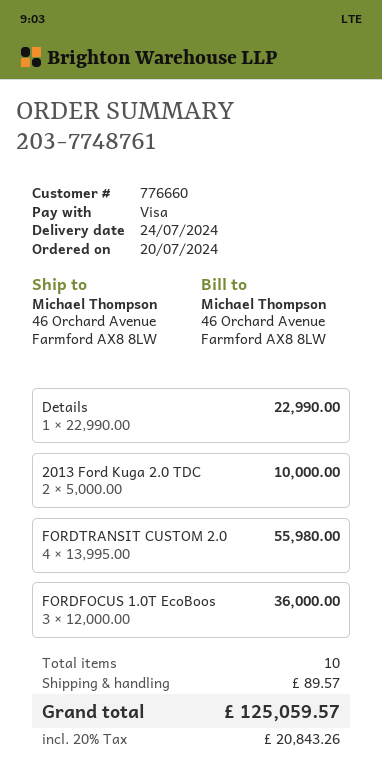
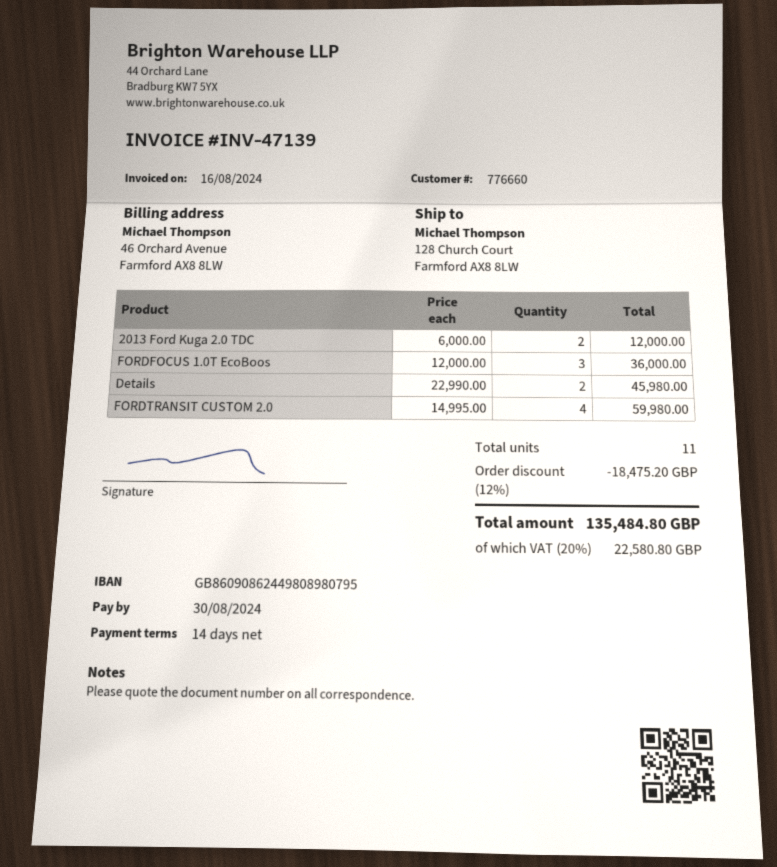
ship to: 46 Orchard Avenue, Farmford AX8 8LW -> 128 Church Court, Farmford AX8 8LW
Details: 1 x 22990.00 = 22990.00 -> 2 x 22990.00 = 45980.00
2013 Ford Kuga 2.0 TDC: 2 x 5000.00 = 10000.00 -> 2 x 6000.00 = 12000.00
FORDTRANSIT CUSTOM 2.0: 4 x 13995.00 = 55980.00 -> 4 x 14995.00 = 59980.00
total quantity: 10 -> 11
discount: none -> 12% = 18475.20
shipping: 89.57 -> none
tax: 20% = 20843.26 -> 20% = 22580.80
total: 125059.57 -> 135484.80

